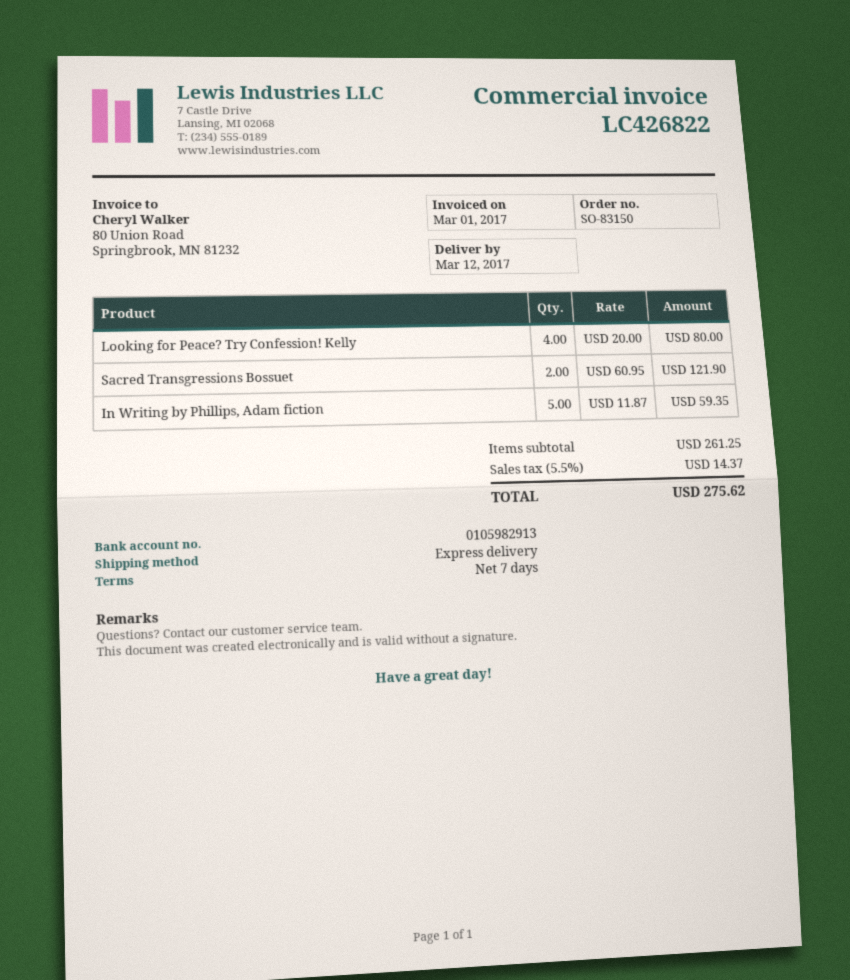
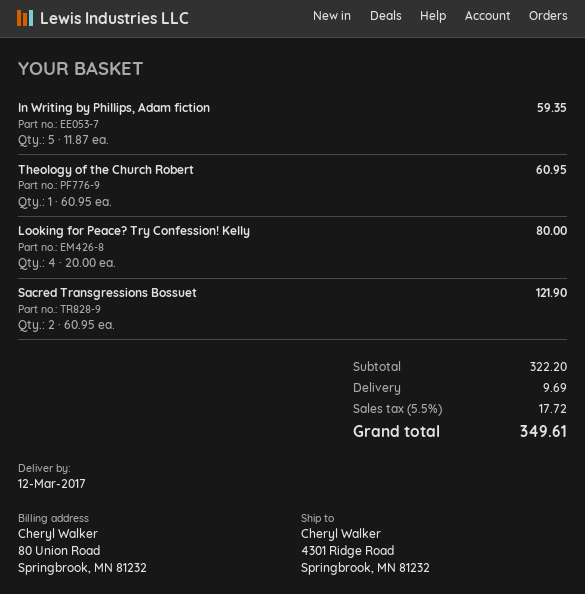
Theology of the Church Robert: none -> 1 x 60.95 = 60.95
subtotal: 261.25 -> 322.20
shipping: none -> 9.69
tax: 5.5% = 14.37 -> 5.5% = 17.72
total: 275.62 -> 349.61

